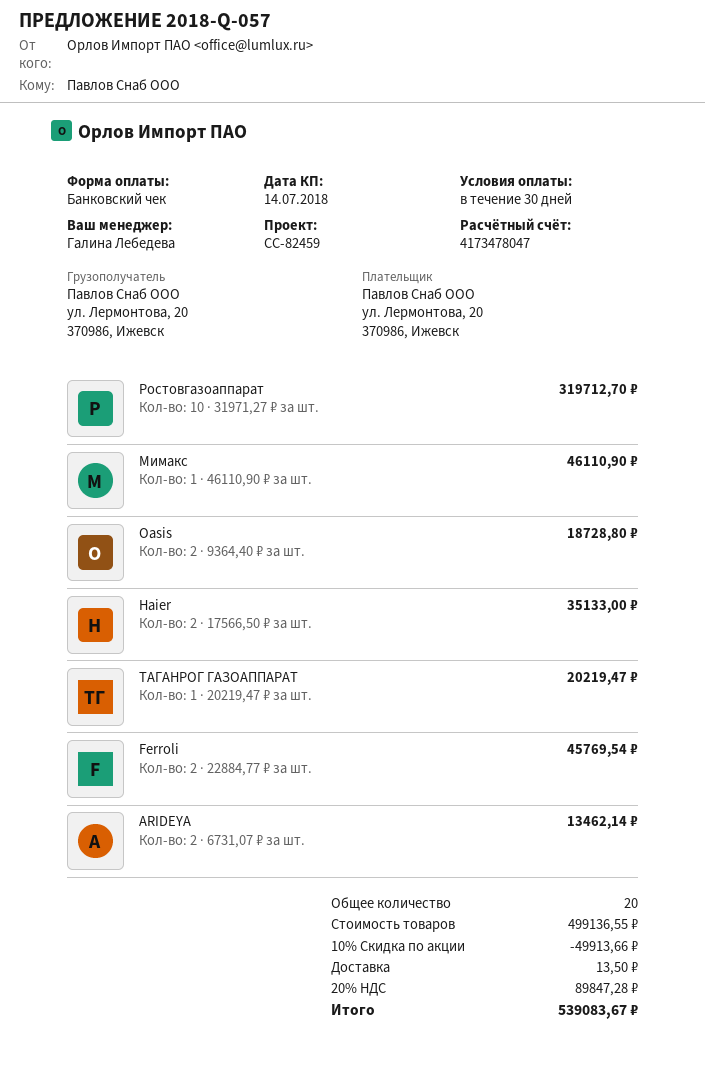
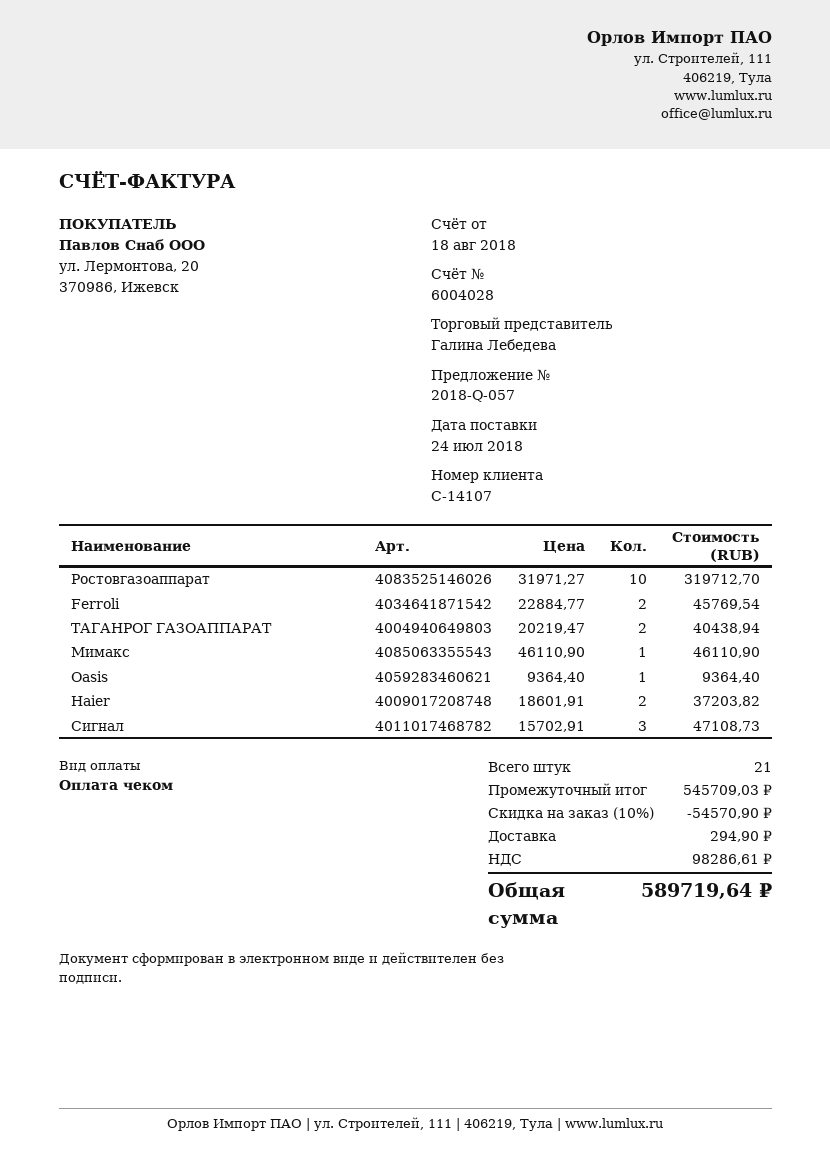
Oasis: 2 x 9364.40 = 18728.80 -> 1 x 9364.40 = 9364.40
Haier: 2 x 17566.50 = 35133.00 -> 2 x 18601.91 = 37203.82
ТАГАНРОГ ГАЗОАППАРАТ: 1 x 20219.47 = 20219.47 -> 2 x 20219.47 = 40438.94
ARIDEYA: 2 x 6731.07 = 13462.14 -> none
Сигнал: none -> 3 x 15702.91 = 47108.73
total quantity: 20 -> 21
subtotal: 499136.55 -> 545709.03
discount: 10% = 49913.66 -> 10% = 54570.90
shipping: 13.50 -> 294.90
tax: 89847.28 -> 98286.61
total: 539083.67 -> 589719.64

